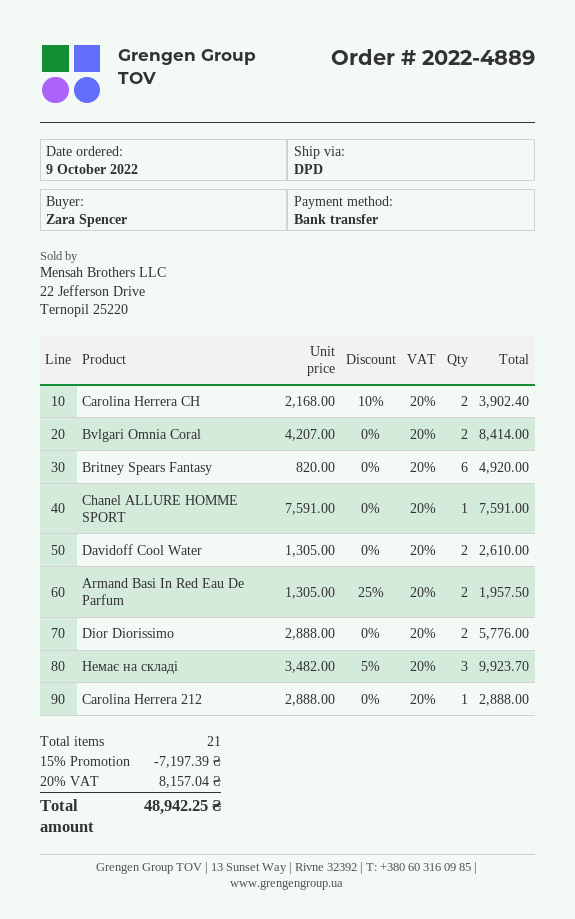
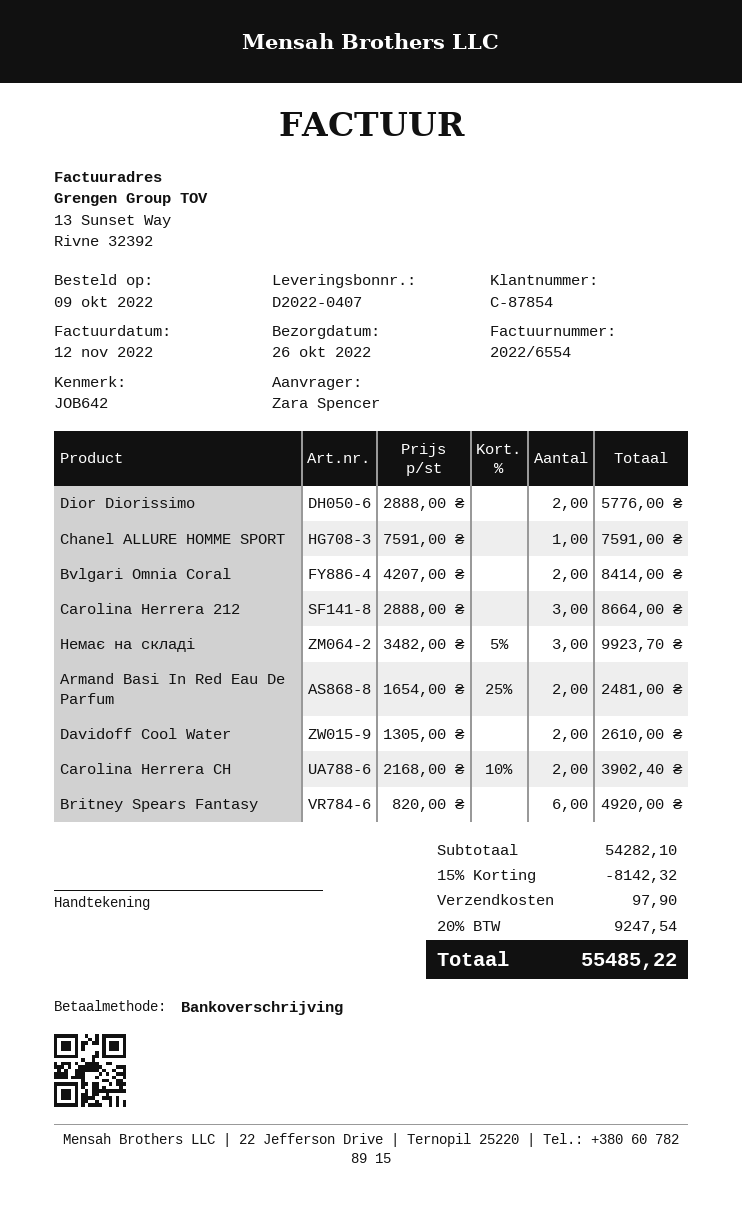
Armand Basi In Red Eau De Parfum: 2 x 1305.00 - 25% = 1957.50 -> 2 x 1654.00 - 25% = 2481.00
Carolina Herrera 212: 1 x 2888.00 = 2888.00 -> 3 x 2888.00 = 8664.00
discount: 15% = 7197.39 -> 15% = 8142.32
shipping: none -> 97.90
tax: 20% = 8157.04 -> 20% = 9247.54
total: 48942.25 -> 55485.22

